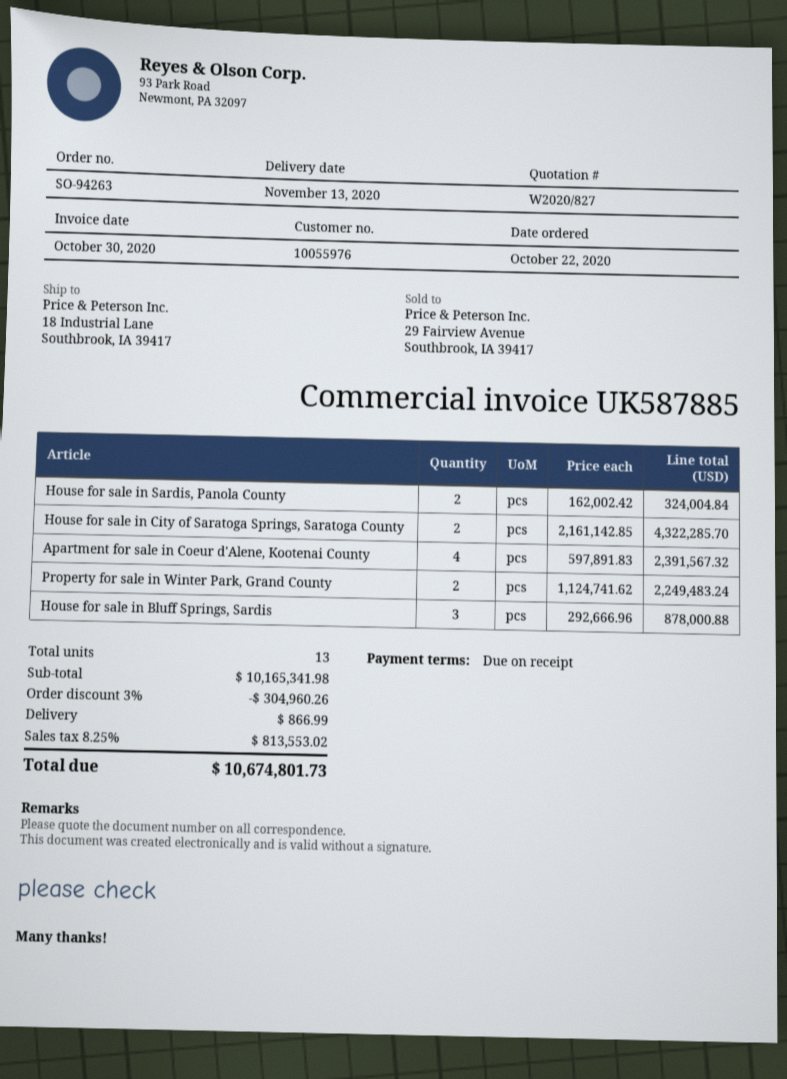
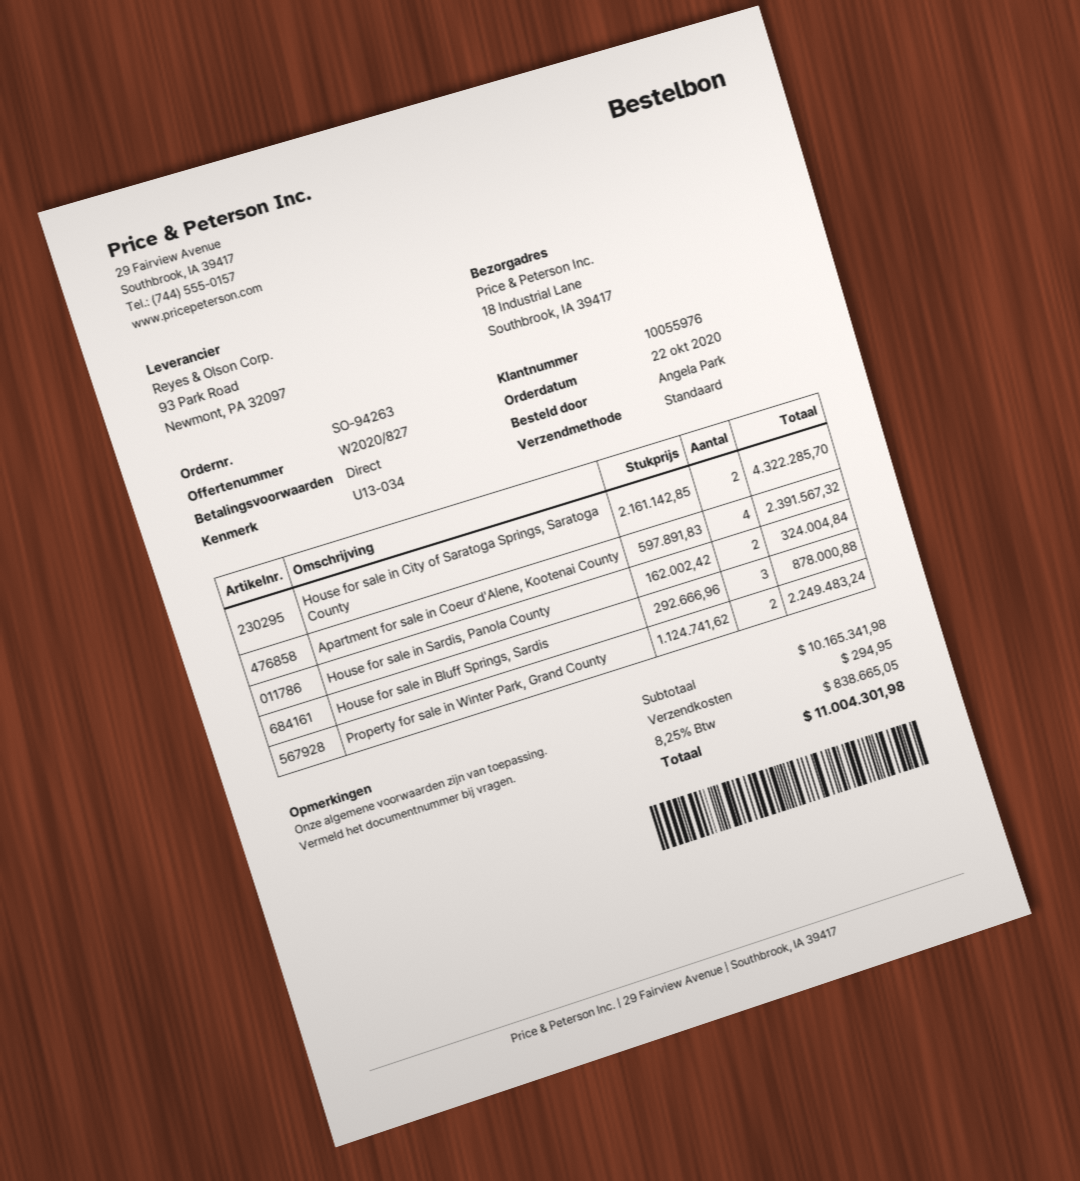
discount: 3% = 304960.26 -> none
shipping: 866.99 -> 294.95
tax: 8.25% = 813553.02 -> 8.25% = 838665.05
total: 10674801.73 -> 11004301.98

